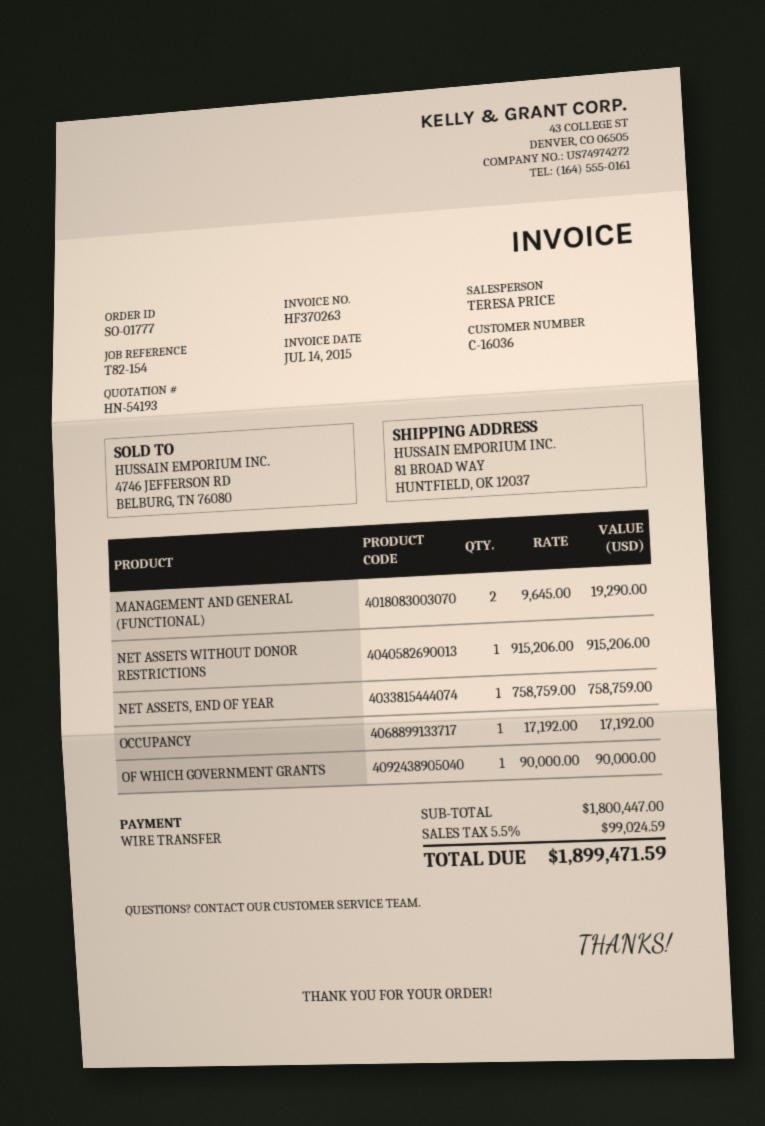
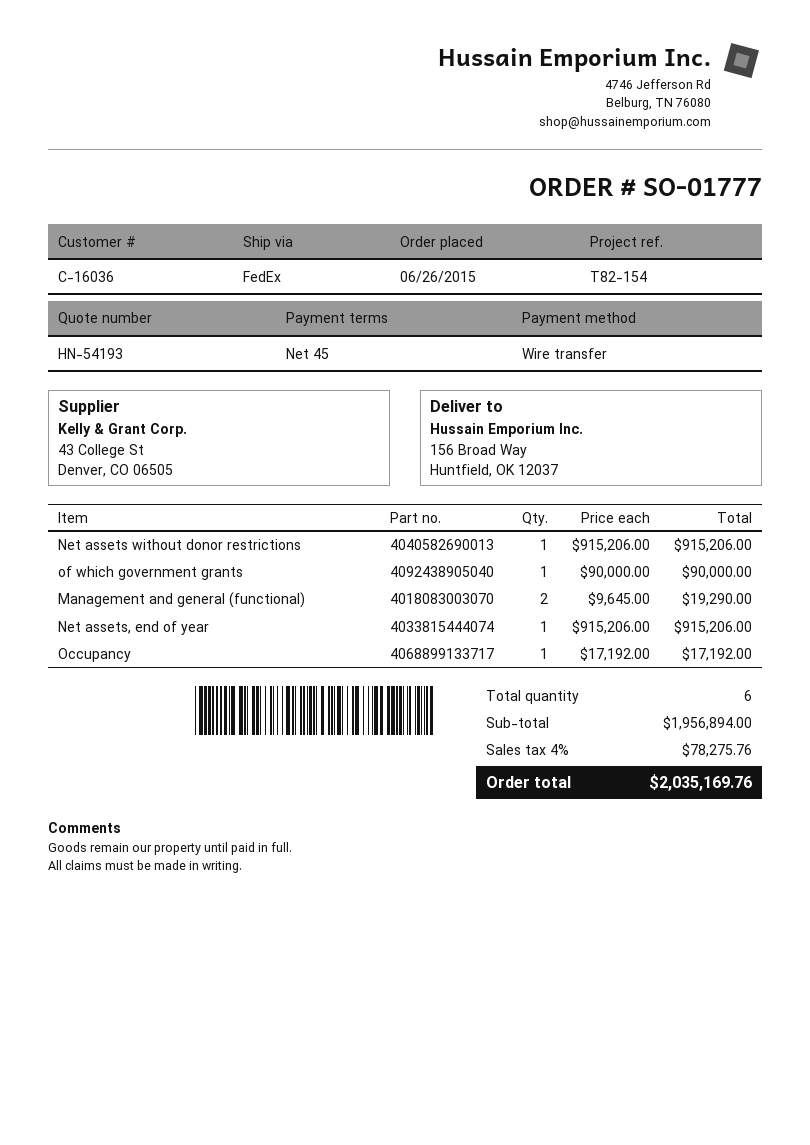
ship to: 81 BROAD WAY, HUNTFIELD, OK 12037 -> 156 Broad Way, Huntfield, OK 12037
NET ASSETS, END OF YEAR: 1 x 758759.00 = 758759.00 -> 1 x 915206.00 = 915206.00
subtotal: 1800447.00 -> 1956894.00
tax: 5.5% = 99024.59 -> 4% = 78275.76
total: 1899471.59 -> 2035169.76

